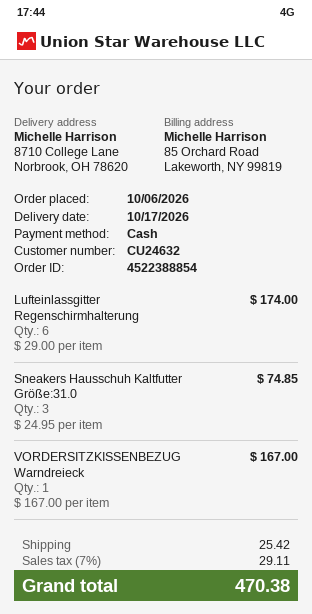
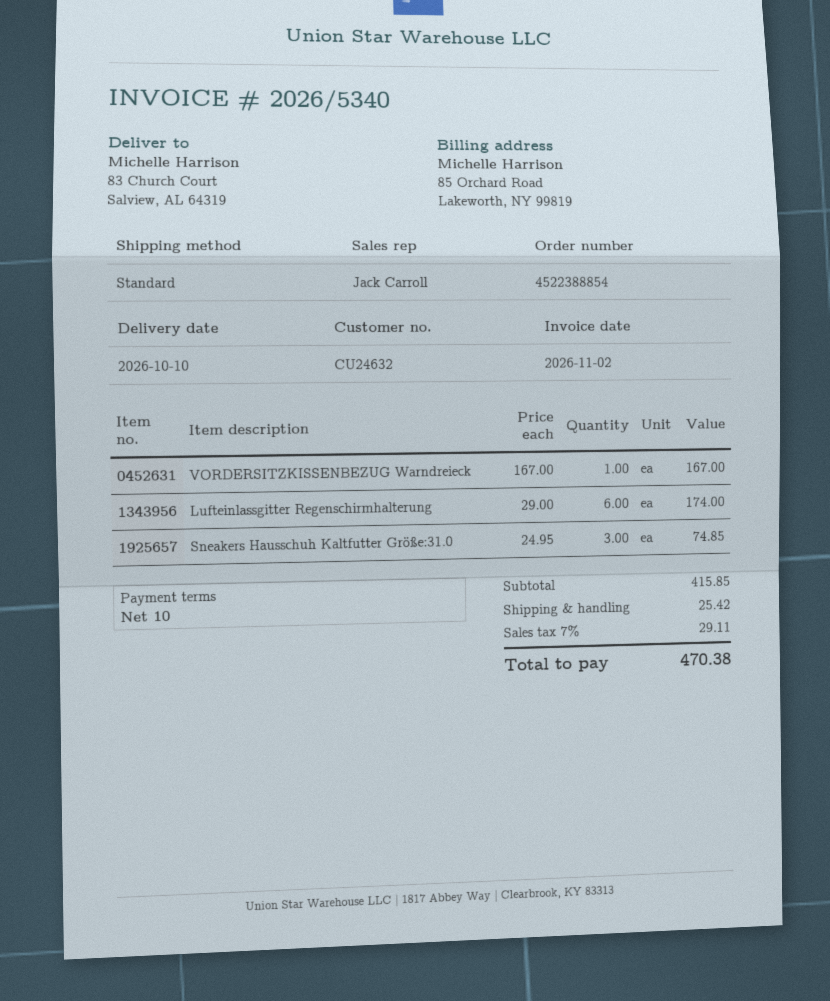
delivery date: 2026-10-17 -> 2026-10-10
ship to: 8710 College Lane, Norbrook, OH 78620 -> 83 Church Court, Salview, AL 64319

